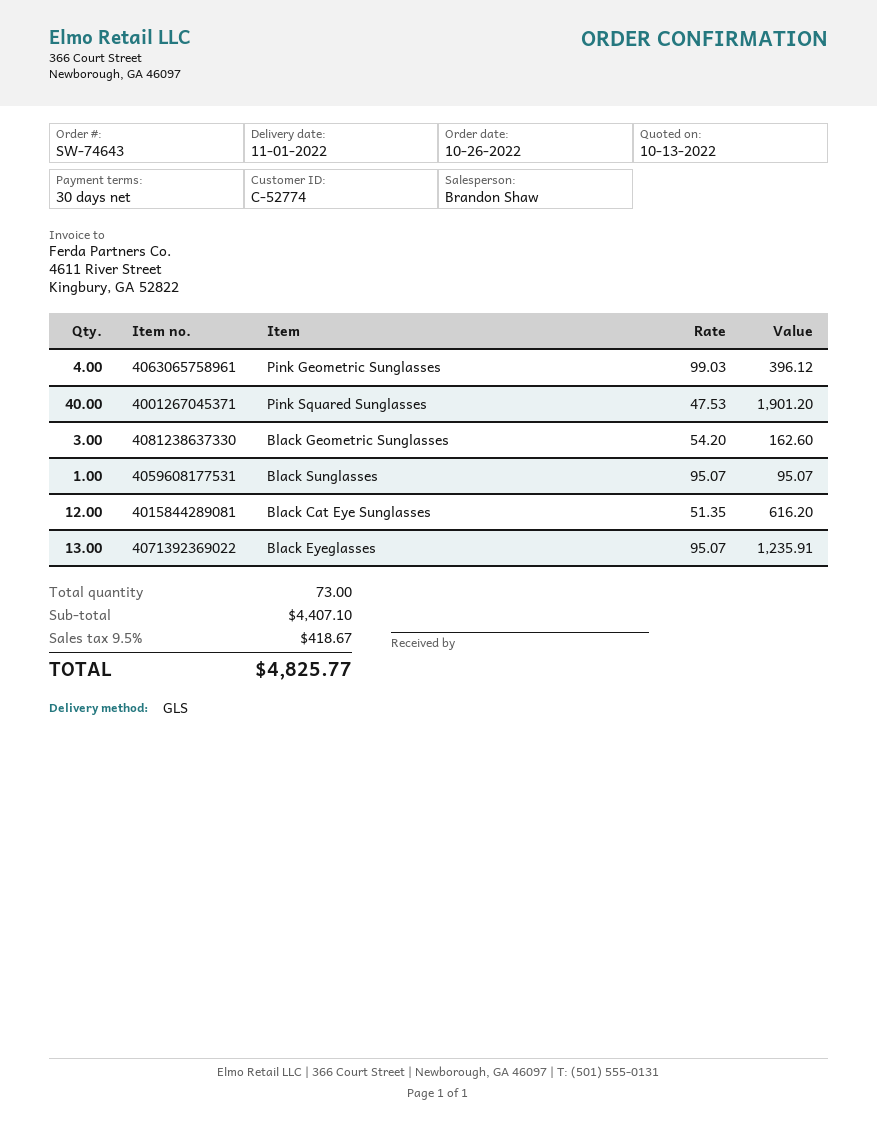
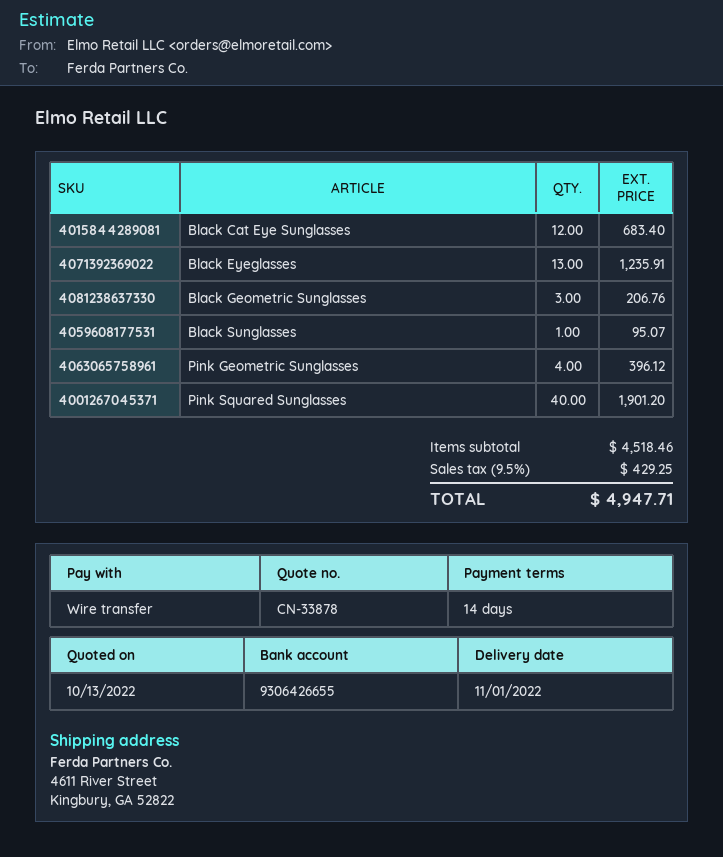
payment terms: 30 days -> 14 days
Black Geometric Sunglasses: 3 for 162.60 -> 3 for 206.76
Black Cat Eye Sunglasses: 12 for 616.20 -> 12 for 683.40
subtotal: 4407.10 -> 4518.46
tax: 9.5% = 418.67 -> 9.5% = 429.25
total: 4825.77 -> 4947.71

